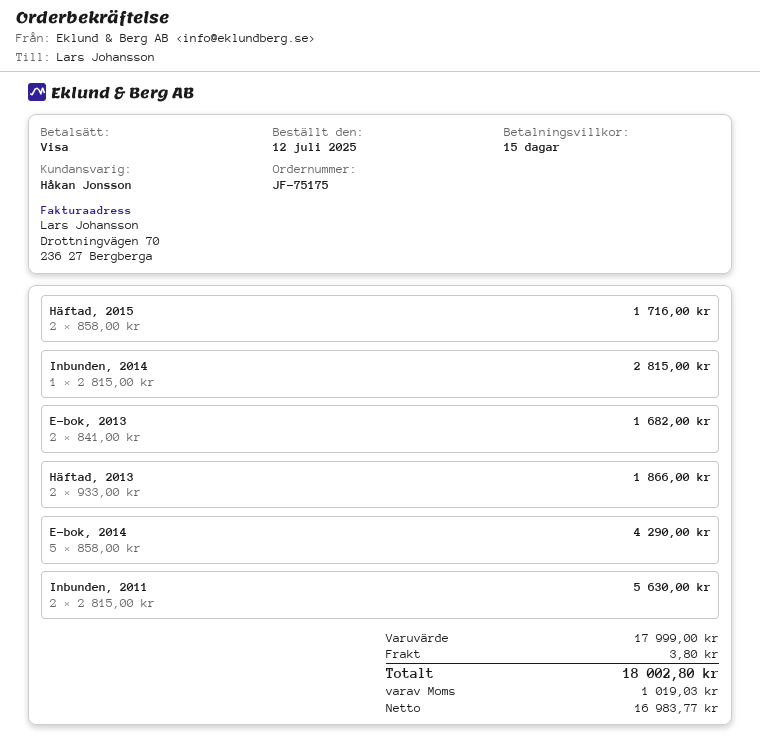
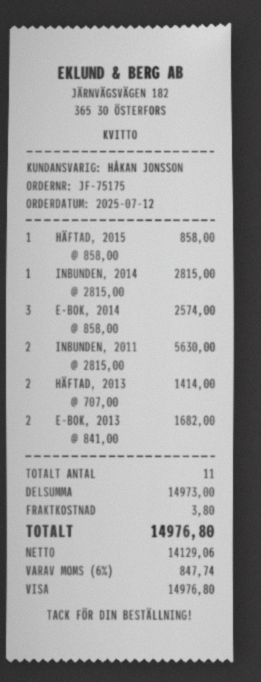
Häftad, 2015: 2 x 858.00 = 1716.00 -> 1 x 858.00 = 858.00
Häftad, 2013: 2 x 933.00 = 1866.00 -> 2 x 707.00 = 1414.00
E-bok, 2014: 5 x 858.00 = 4290.00 -> 3 x 858.00 = 2574.00
subtotal: 17999.00 -> 14973.00
net: 16983.77 -> 14129.06
tax: 1019.03 -> 847.74
total: 18002.80 -> 14976.80

